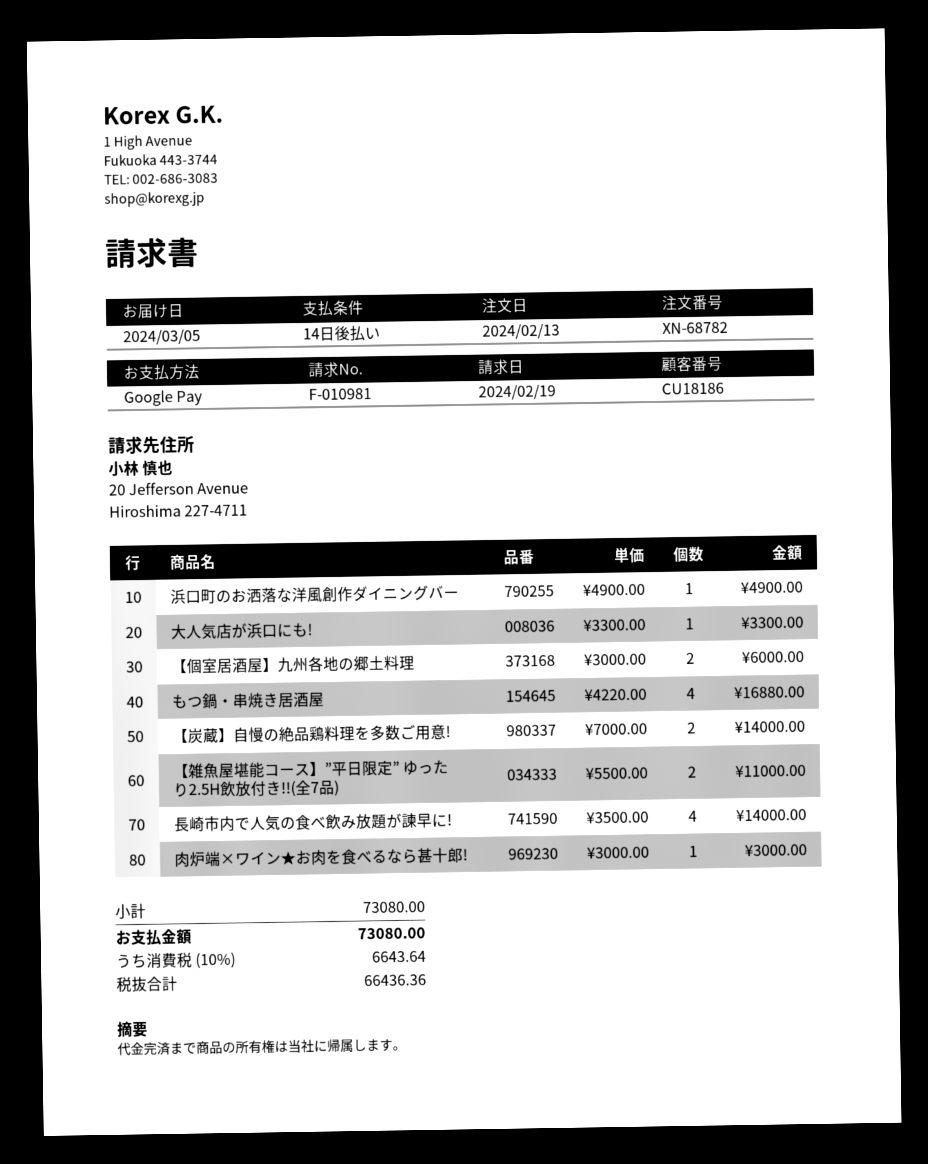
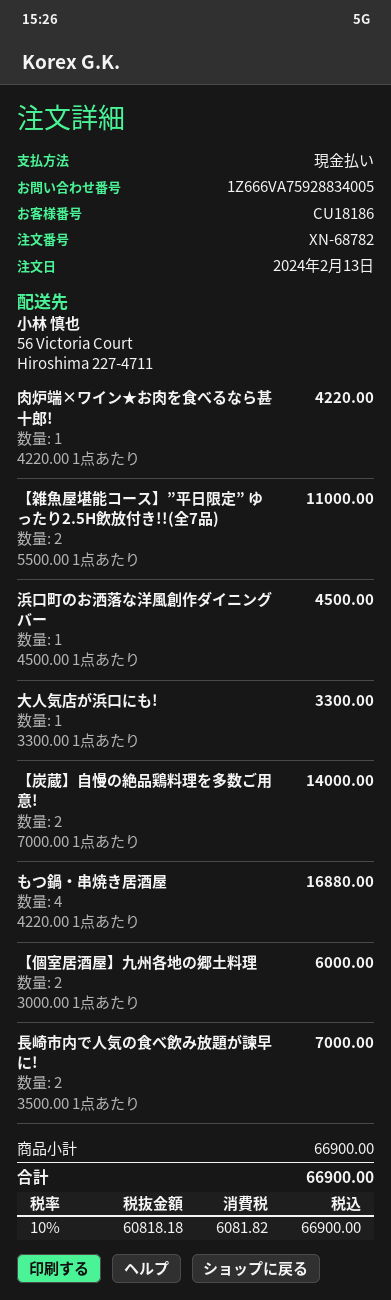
payment method: Google Pay -> cash
浜口町のお洒落な洋風創作ダイニングバー: 1 x 4900.00 = 4900.00 -> 1 x 4500.00 = 4500.00
長崎市内で人気の食べ飲み放題が諫早に!: 4 x 3500.00 = 14000.00 -> 2 x 3500.00 = 7000.00
肉炉端×ワイン★お肉を食べるなら甚十郎!: 1 x 3000.00 = 3000.00 -> 1 x 4220.00 = 4220.00
subtotal: 73080.00 -> 66900.00
net: 66436.36 -> 60818.18
tax: 10% = 6643.64 -> 10% = 6081.82
total: 73080.00 -> 66900.00

